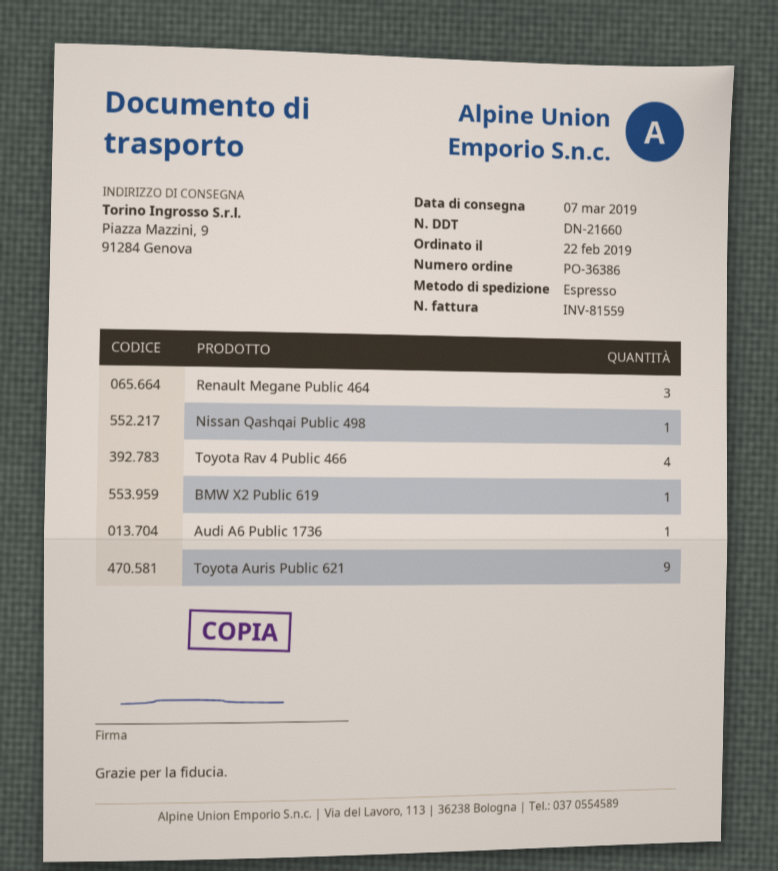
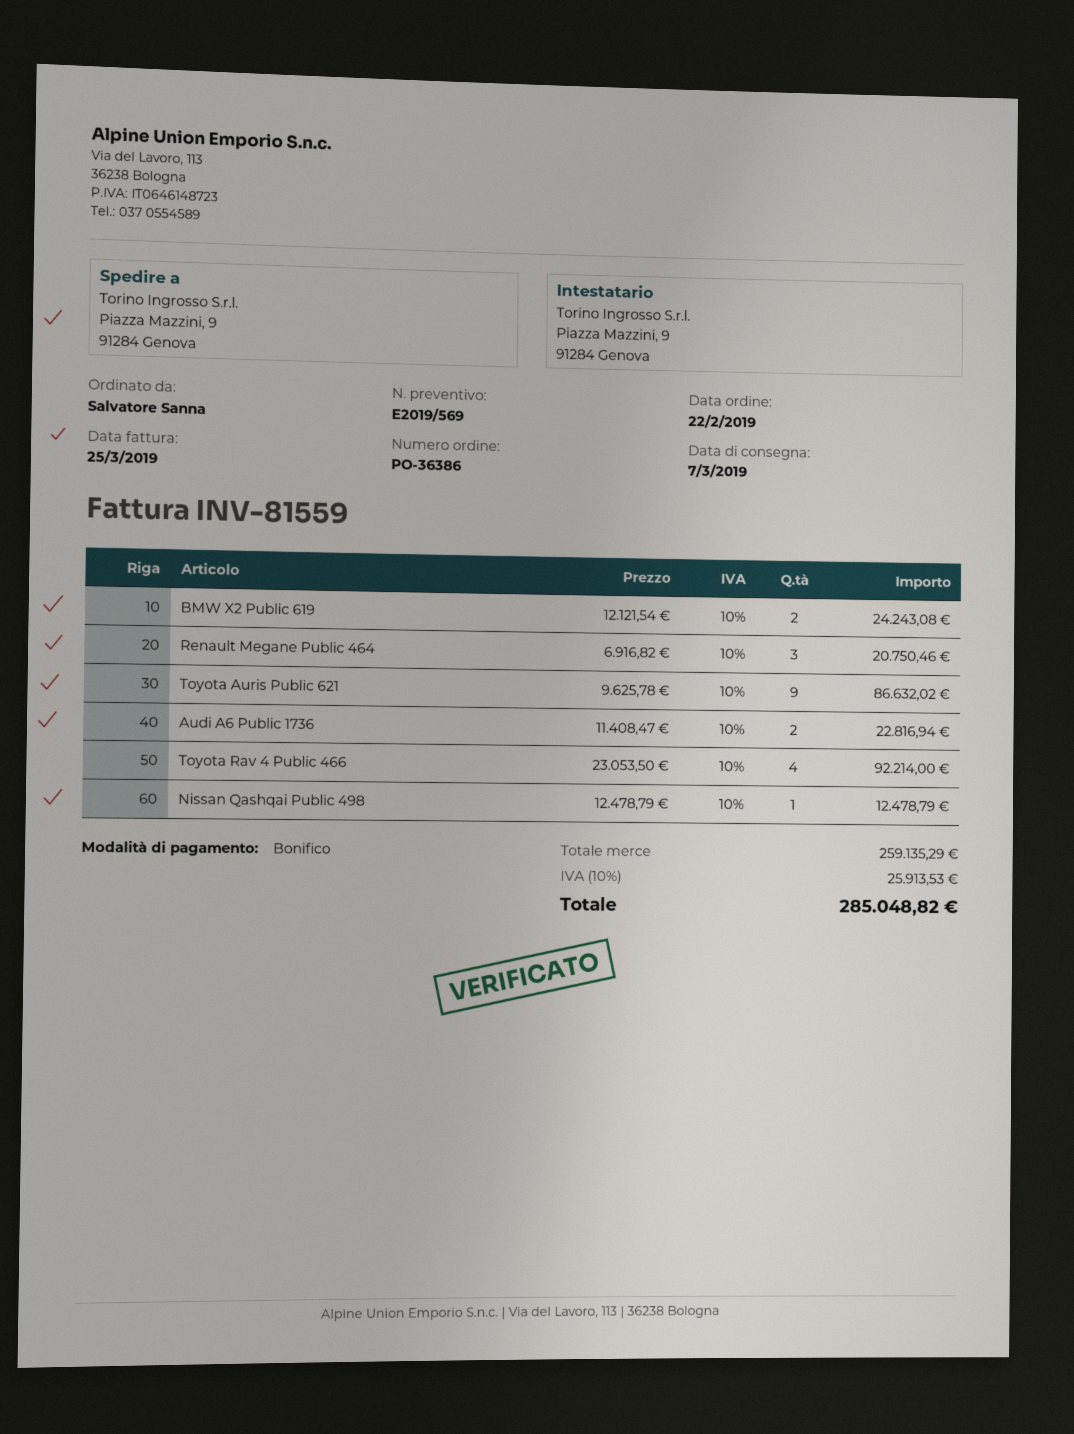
BMW X2 Public 619: 1 -> 2
Audi A6 Public 1736: 1 -> 2

